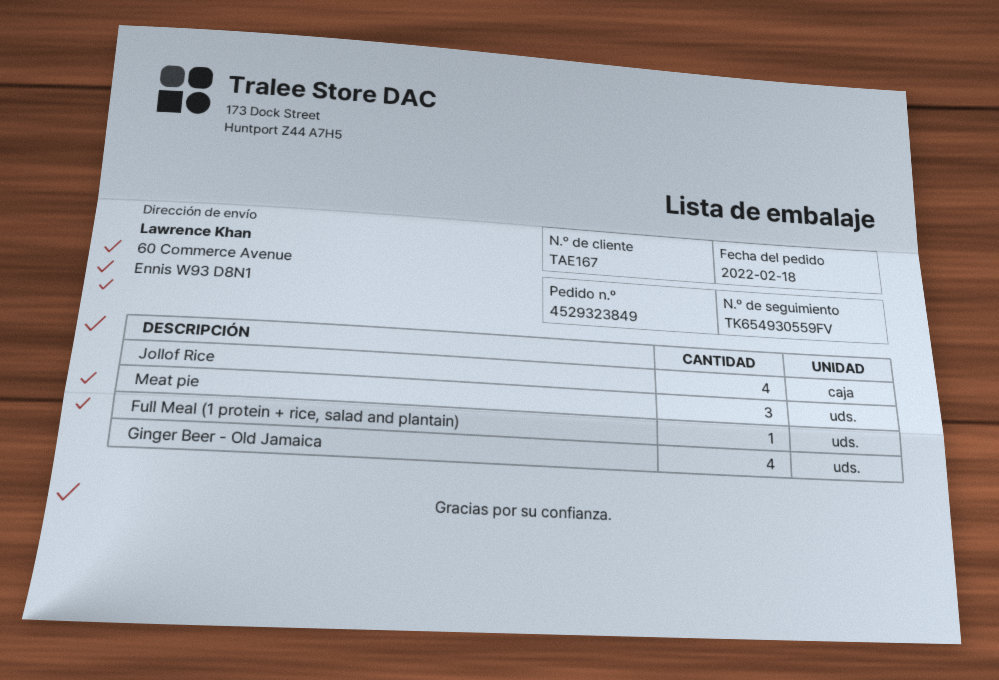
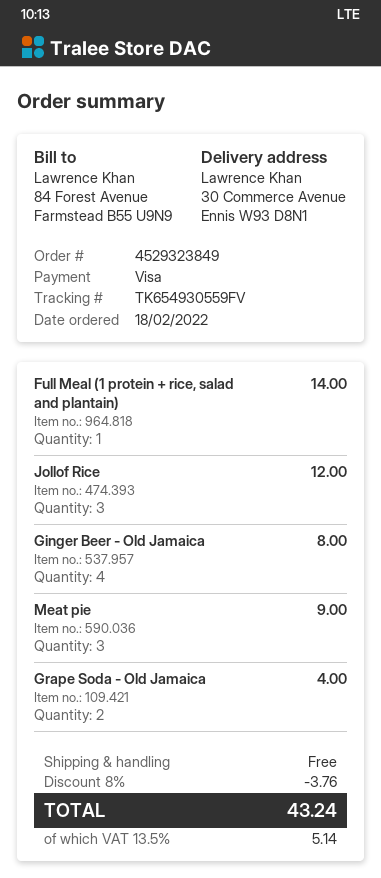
ship to: 60 Commerce Avenue, Ennis W93 D8N1 -> 30 Commerce Avenue, Ennis W93 D8N1
Jollof Rice: 4 -> 3
Grape Soda - Old Jamaica: none -> 2

